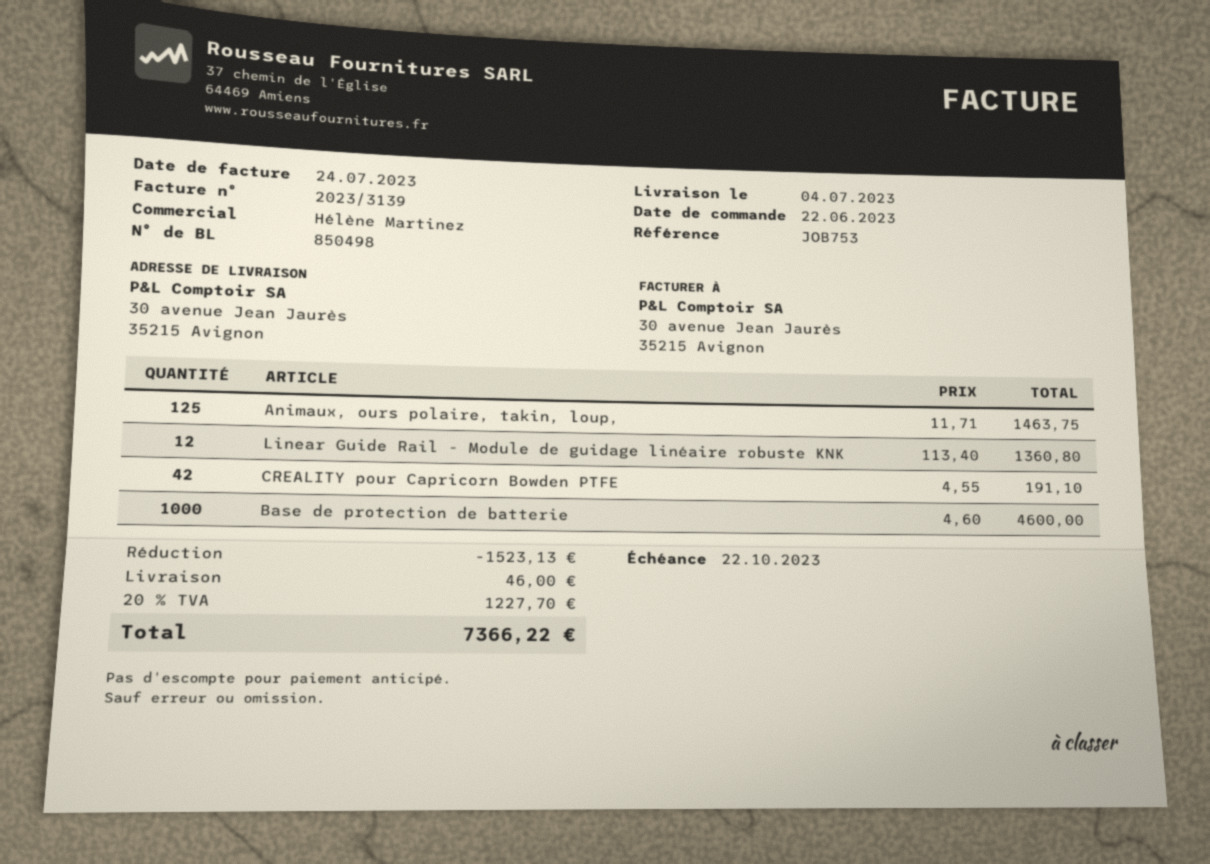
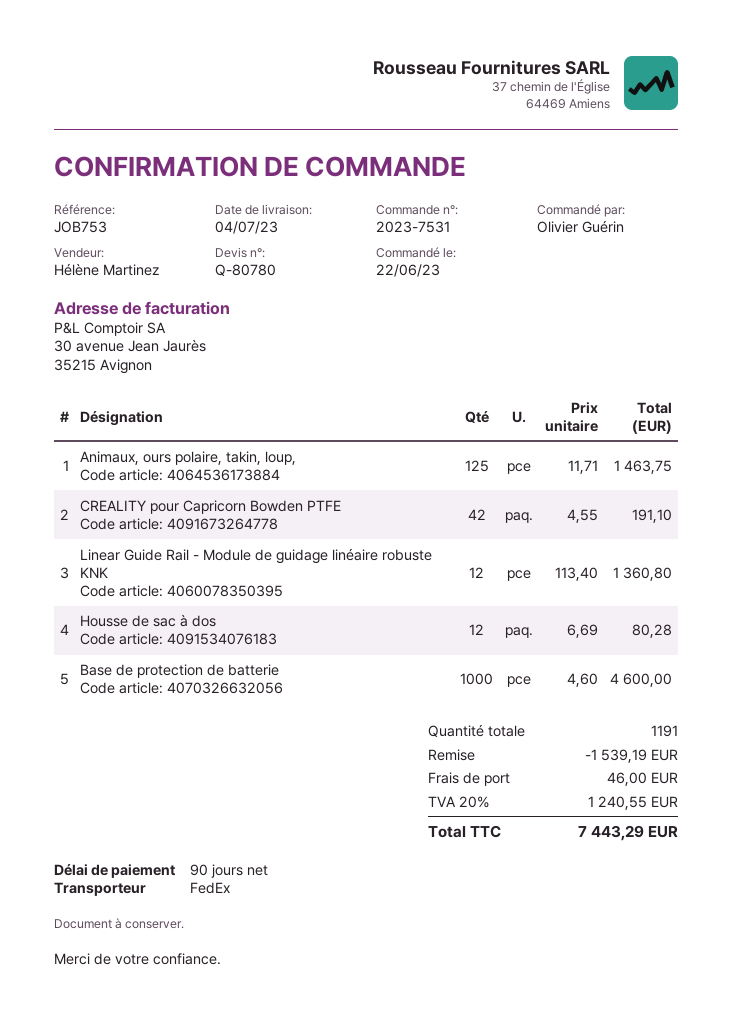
Housse de sac à dos: none -> 12 x 6.69 = 80.28
discount: 1523.13 -> 1539.19
tax: 20% = 1227.70 -> 20% = 1240.55
total: 7366.22 -> 7443.29

